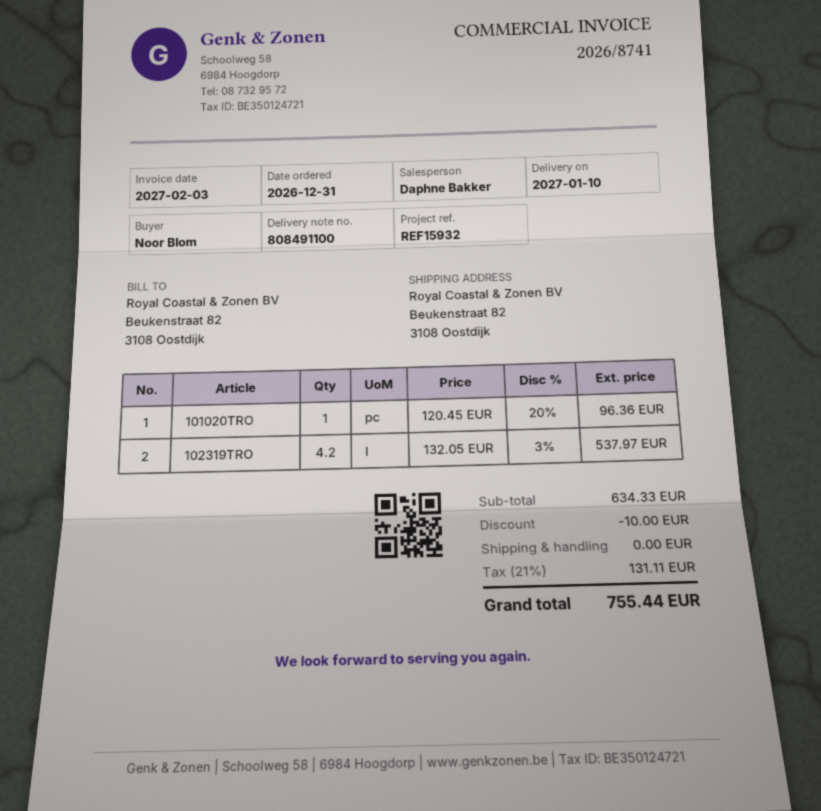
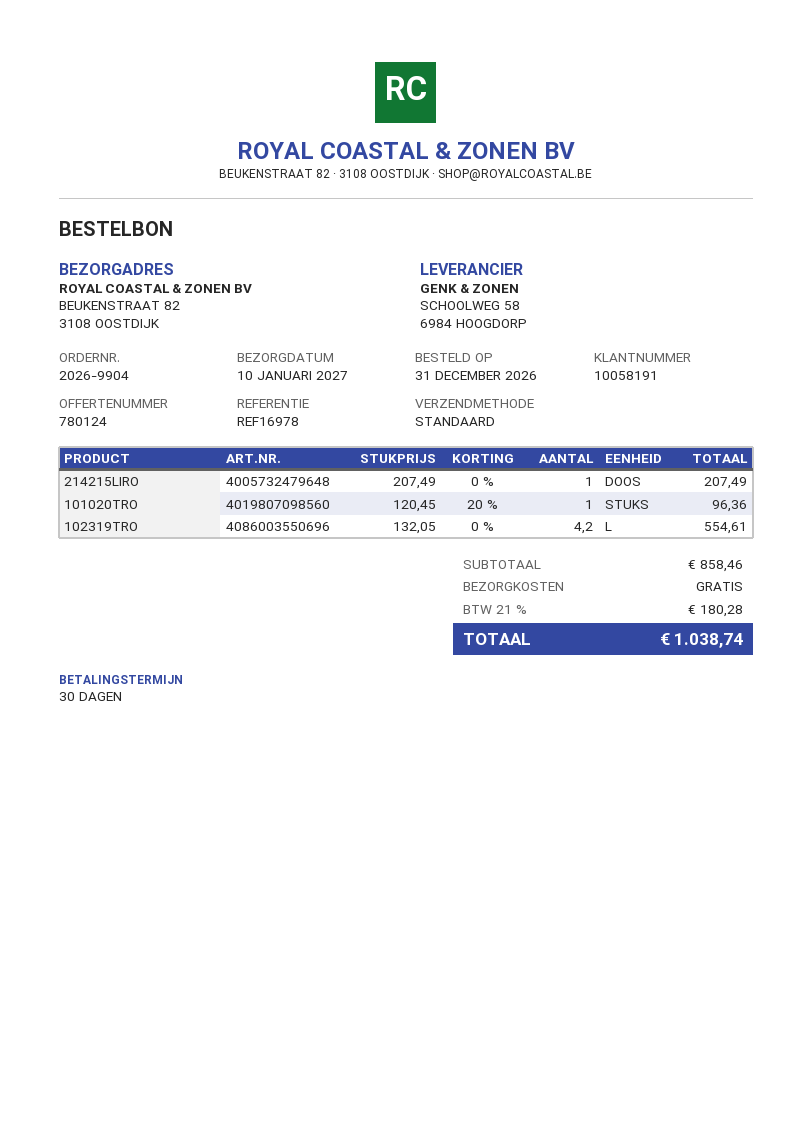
reference: REF15932 -> REF16978
102319TRO: 4.2 x 132.05 - 3% = 537.97 -> 4.2 x 132.05 = 554.61
214215LIRO: none -> 1 x 207.49 = 207.49
subtotal: 634.33 -> 858.46
discount: 10.00 -> none
tax: 21% = 131.11 -> 21% = 180.28
total: 755.44 -> 1038.74

